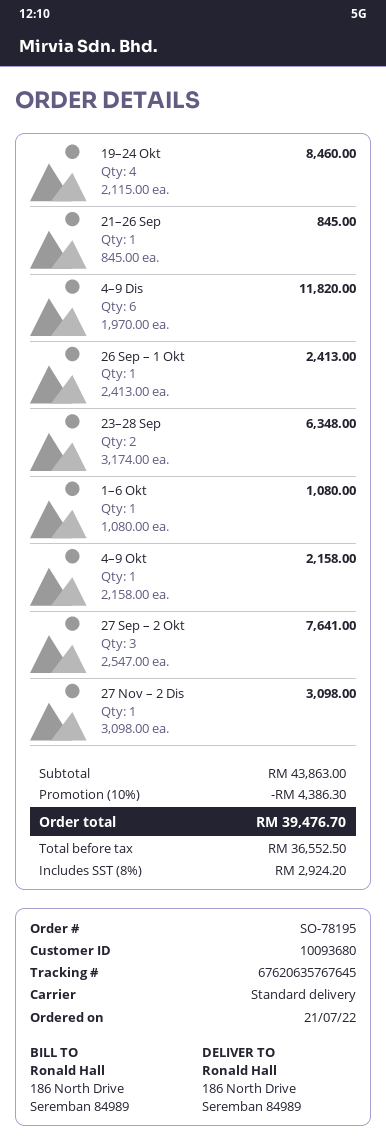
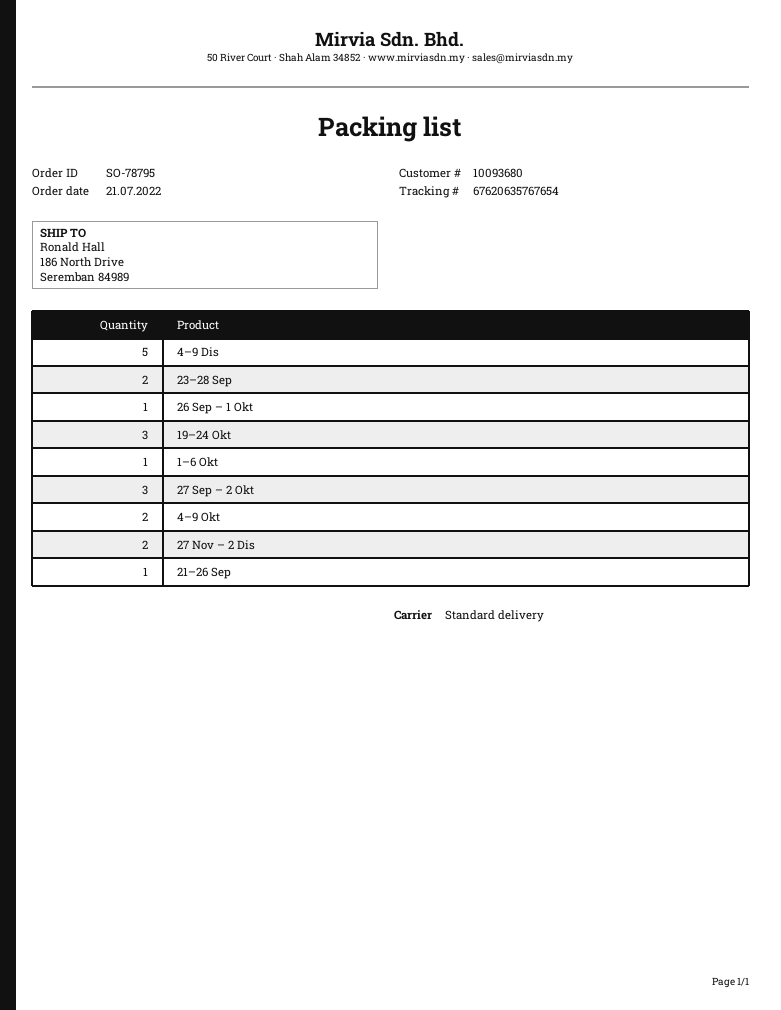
order number: SO-78195 -> SO-78795
tracking number: 67620635767645 -> 67620635767654
19–24 Okt: 4 -> 3
4–9 Dis: 6 -> 5
4–9 Okt: 1 -> 2
27 Nov – 2 Dis: 1 -> 2

